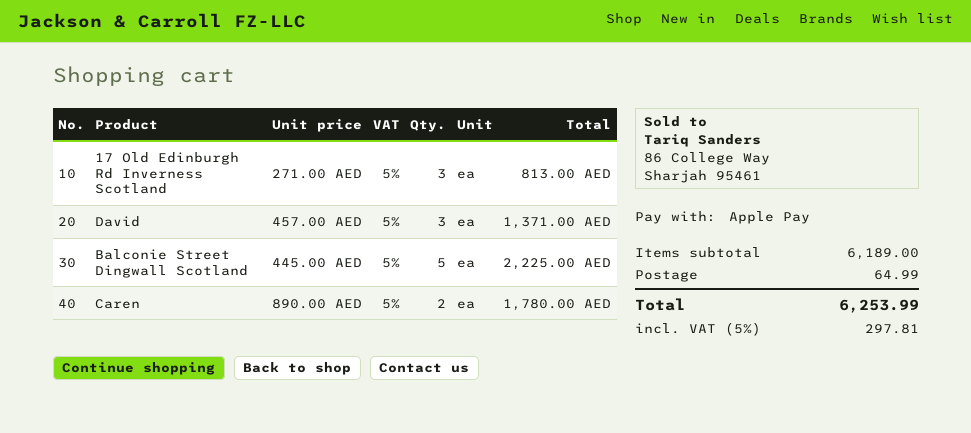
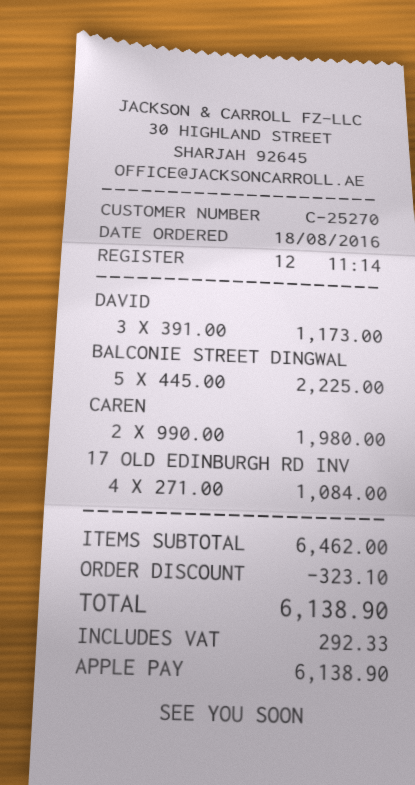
17 Old Edinburgh Rd Inverness Scotland: 3 x 271.00 = 813.00 -> 4 x 271.00 = 1084.00
David: 3 x 457.00 = 1371.00 -> 3 x 391.00 = 1173.00
Caren: 2 x 890.00 = 1780.00 -> 2 x 990.00 = 1980.00
subtotal: 6189.00 -> 6462.00
discount: none -> 323.10
shipping: 64.99 -> none
tax: 297.81 -> 292.33
total: 6253.99 -> 6138.90

